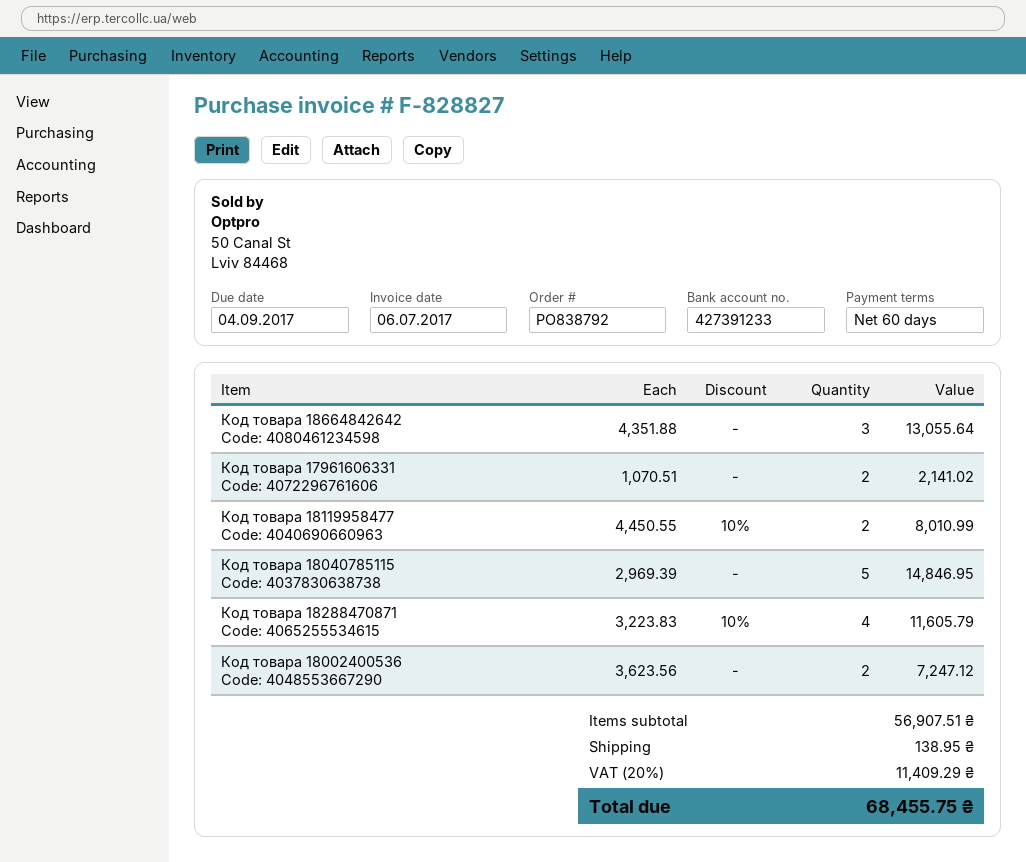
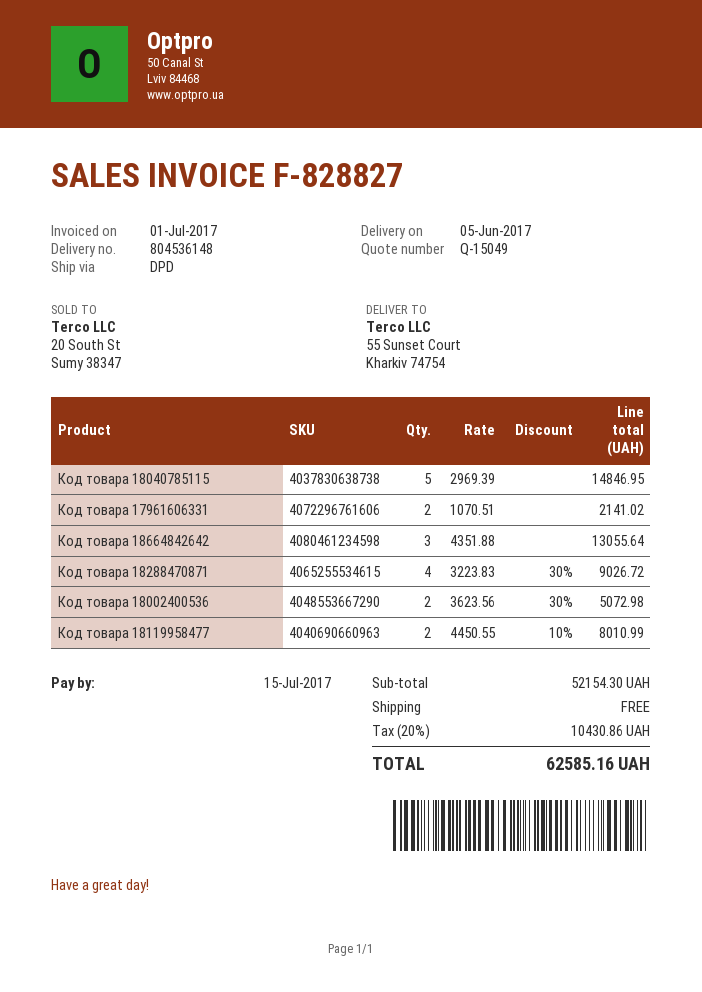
invoice date: 2017-07-06 -> 2017-07-01
due date: 2017-09-04 -> 2017-07-15
Код товара 18288470871: 4 x 3223.83 - 10% = 11605.79 -> 4 x 3223.83 - 30% = 9026.72
Код товара 18002400536: 2 x 3623.56 = 7247.12 -> 2 x 3623.56 - 30% = 5072.98
subtotal: 56907.51 -> 52154.30
shipping: 138.95 -> 0.00
tax: 20% = 11409.29 -> 20% = 10430.86
total: 68455.75 -> 62585.16

